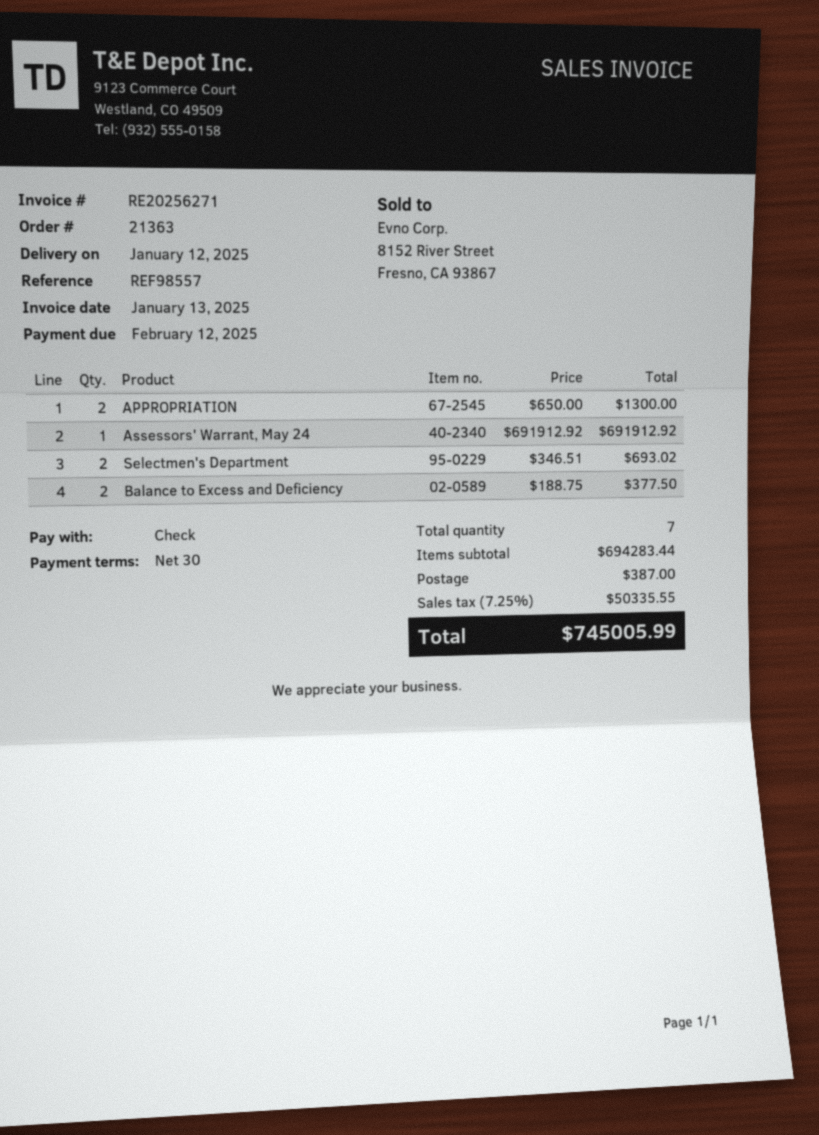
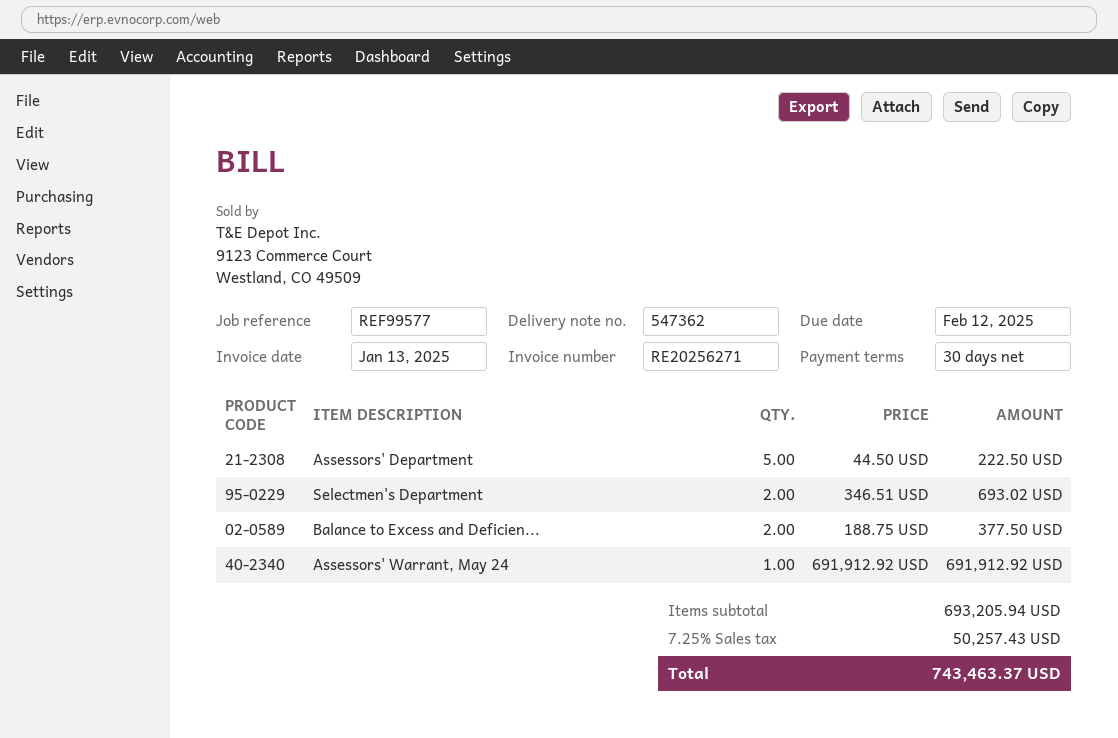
reference: REF98557 -> REF99577
APPROPRIATION: 2 x 650.00 = 1300.00 -> none
Assessors' Department: none -> 5 x 44.50 = 222.50
subtotal: 694283.44 -> 693205.94
shipping: 387.00 -> none
tax: 7.25% = 50335.55 -> 7.25% = 50257.43
total: 745005.99 -> 743463.37

